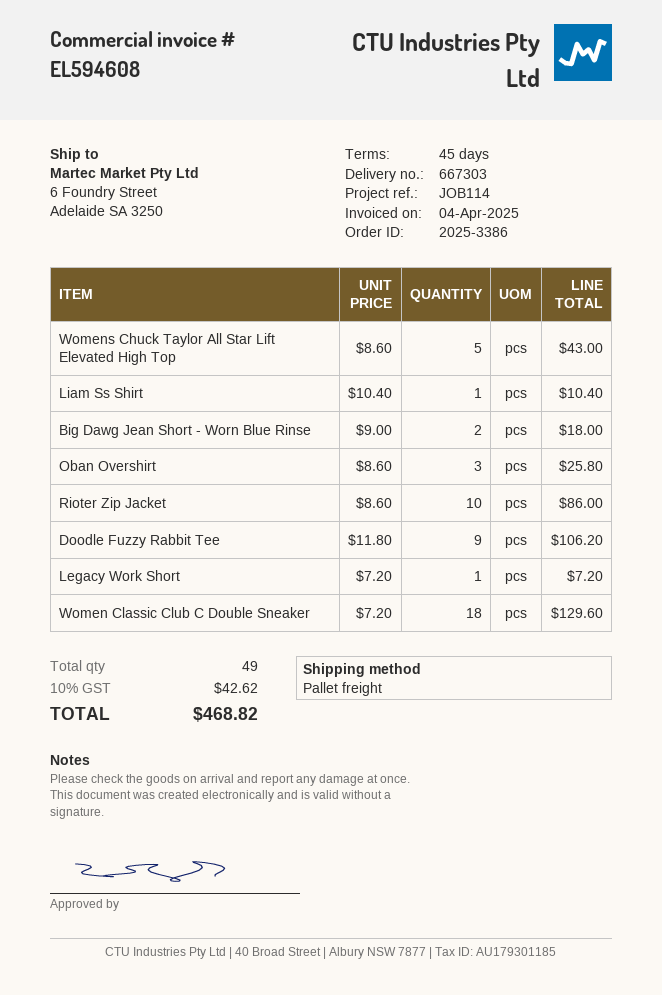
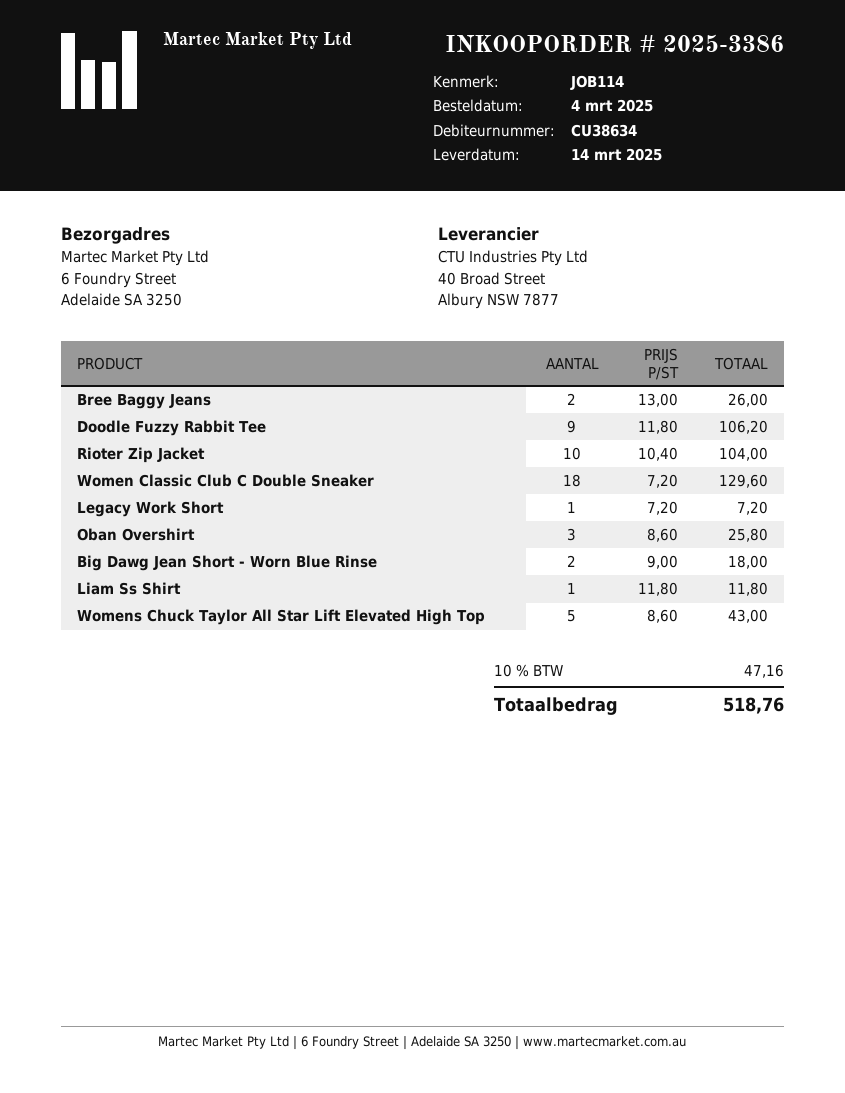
Liam Ss Shirt: 1 x 10.40 = 10.40 -> 1 x 11.80 = 11.80
Rioter Zip Jacket: 10 x 8.60 = 86.00 -> 10 x 10.40 = 104.00
Bree Baggy Jeans: none -> 2 x 13.00 = 26.00
tax: 10% = 42.62 -> 10% = 47.16
total: 468.82 -> 518.76

